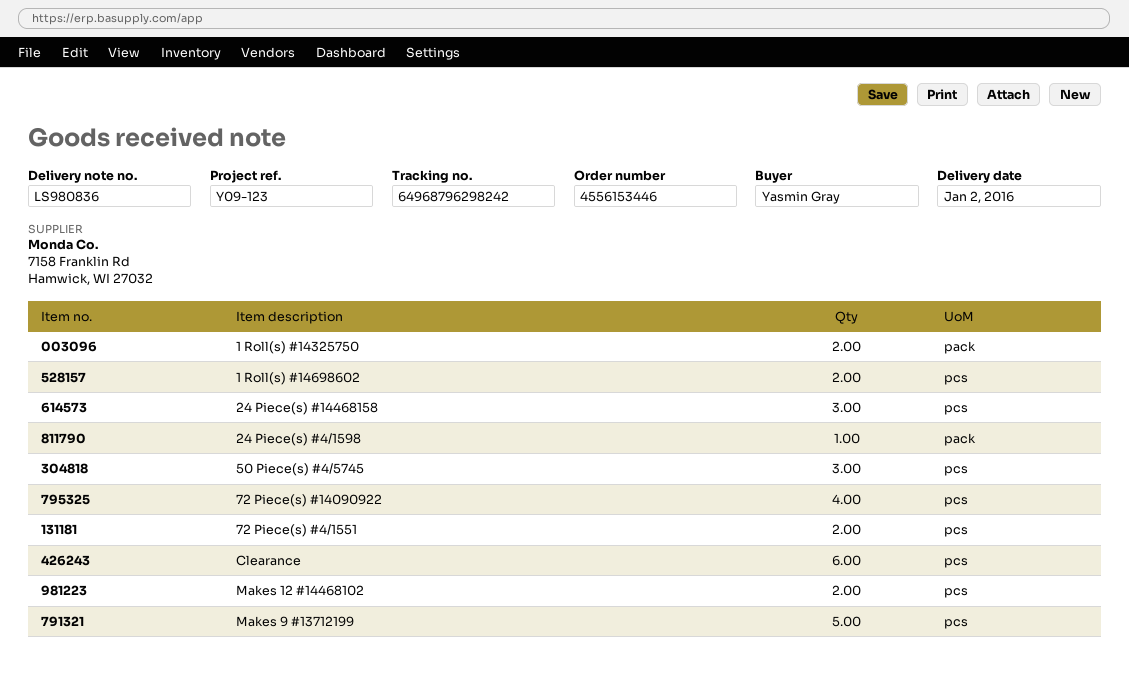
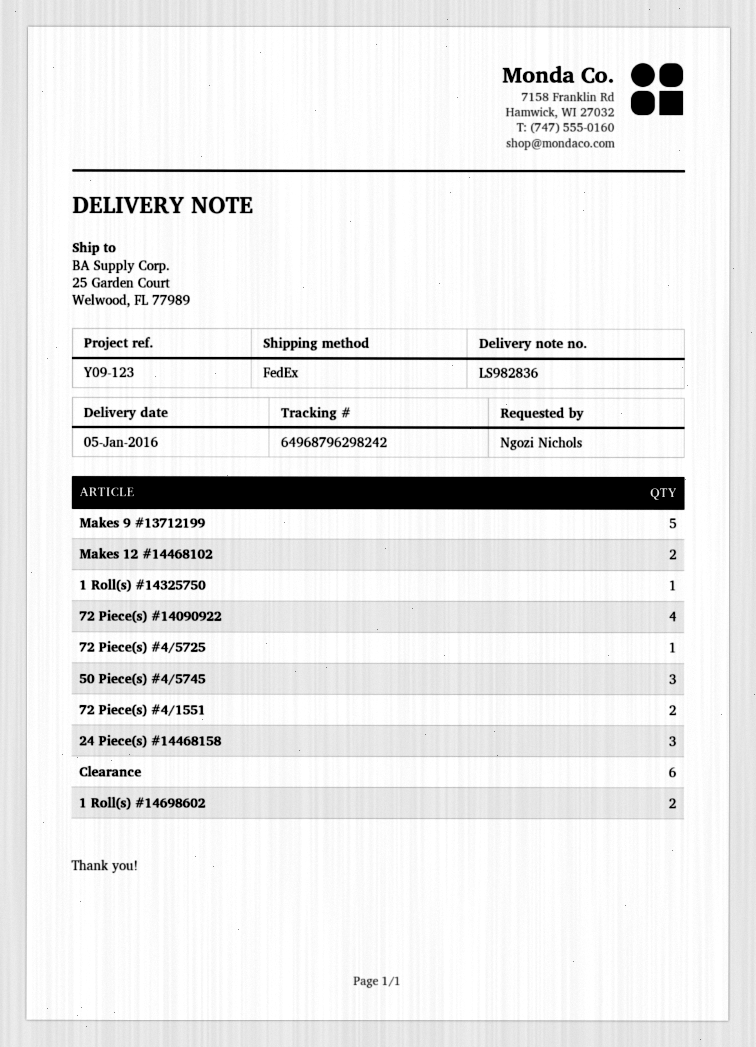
delivery note number: LS980836 -> LS982836
delivery date: 2016-01-02 -> 2016-01-05
ordered by: Yasmin Gray -> Ngozi Nichols
1 Roll(s) #14325750: 2 -> 1
24 Piece(s) #4/1598: 1 -> none
72 Piece(s) #4/5725: none -> 1

